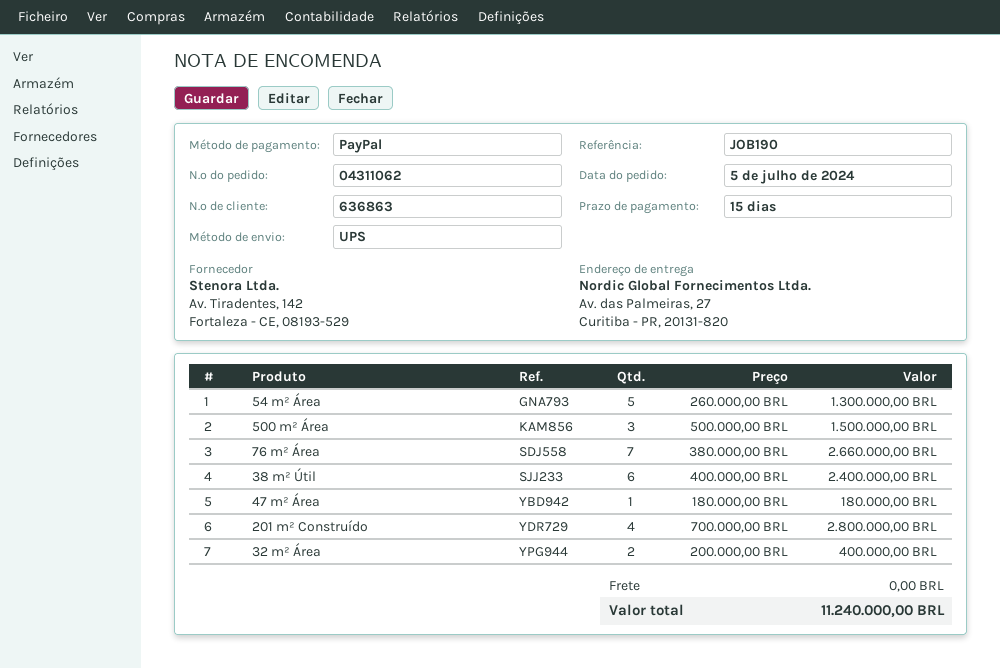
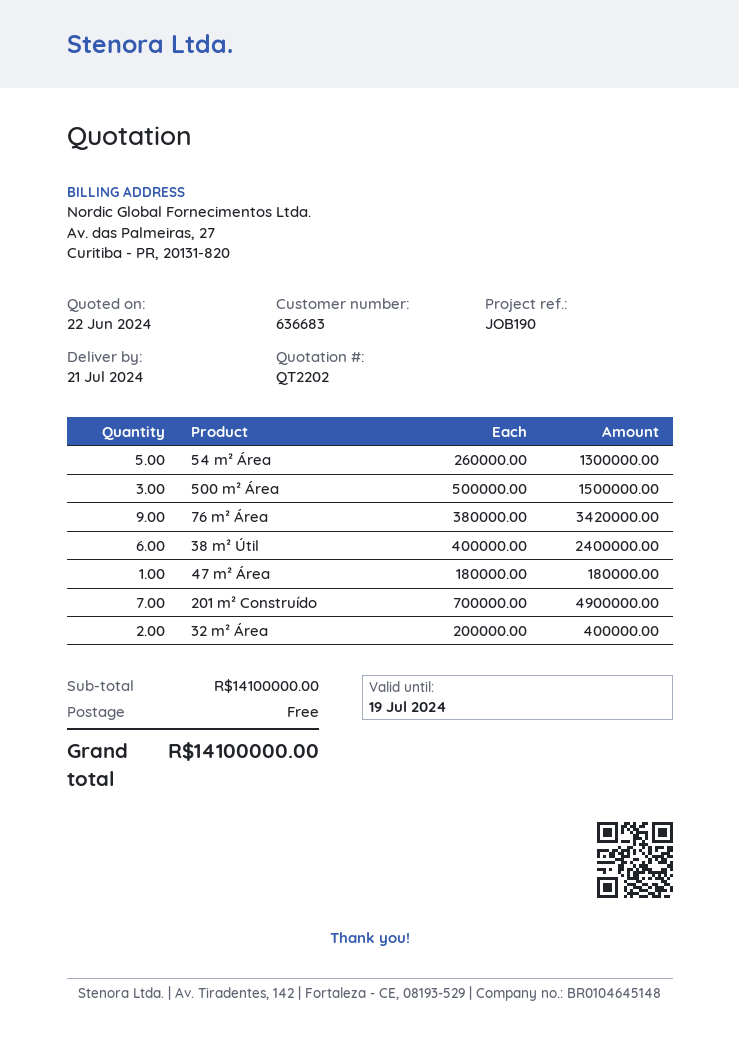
customer number: 636863 -> 636683
76 m² Área: 7 x 380000.00 = 2660000.00 -> 9 x 380000.00 = 3420000.00
201 m² Construído: 4 x 700000.00 = 2800000.00 -> 7 x 700000.00 = 4900000.00
total: 11240000.00 -> 14100000.00

